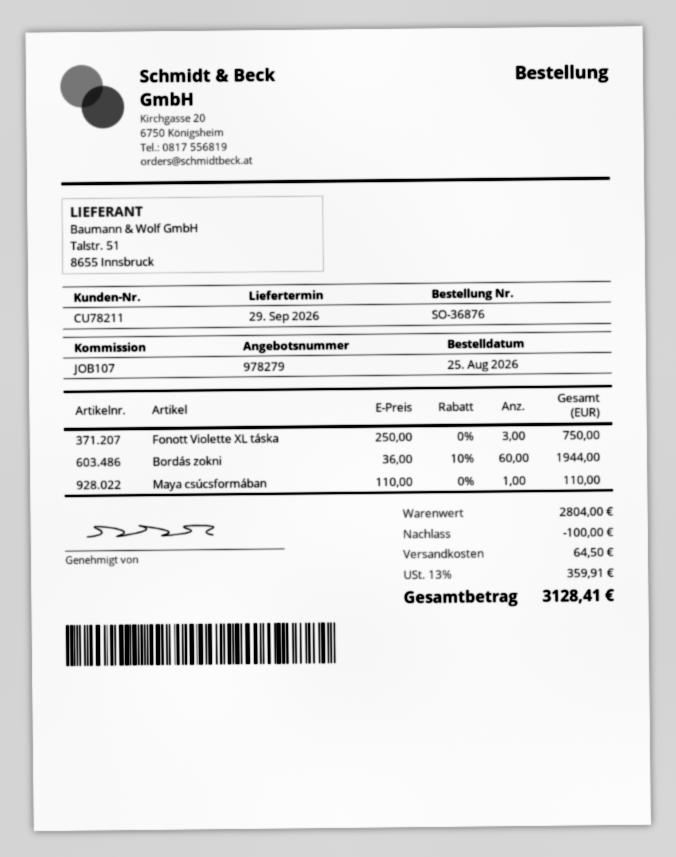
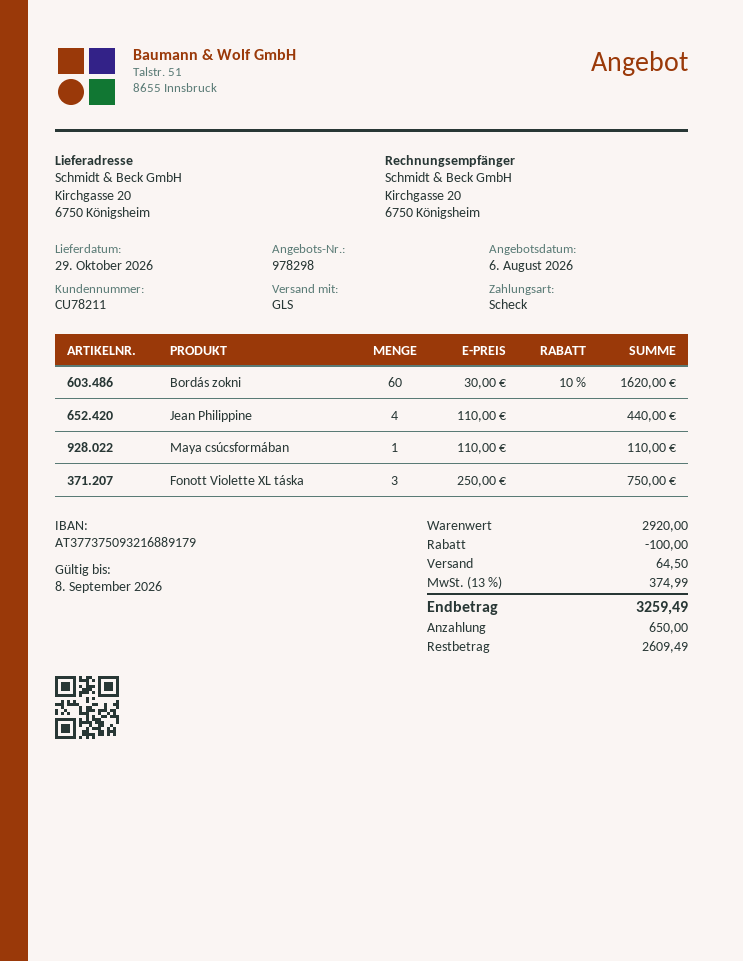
quote number: 978279 -> 978298
delivery date: 2026-09-29 -> 2026-10-29
Bordás zokni: 60 x 36.00 - 10% = 1944.00 -> 60 x 30.00 - 10% = 1620.00
Jean Philippine: none -> 4 x 110.00 = 440.00
subtotal: 2804.00 -> 2920.00
tax: 13% = 359.91 -> 13% = 374.99
total: 3128.41 -> 3259.49

